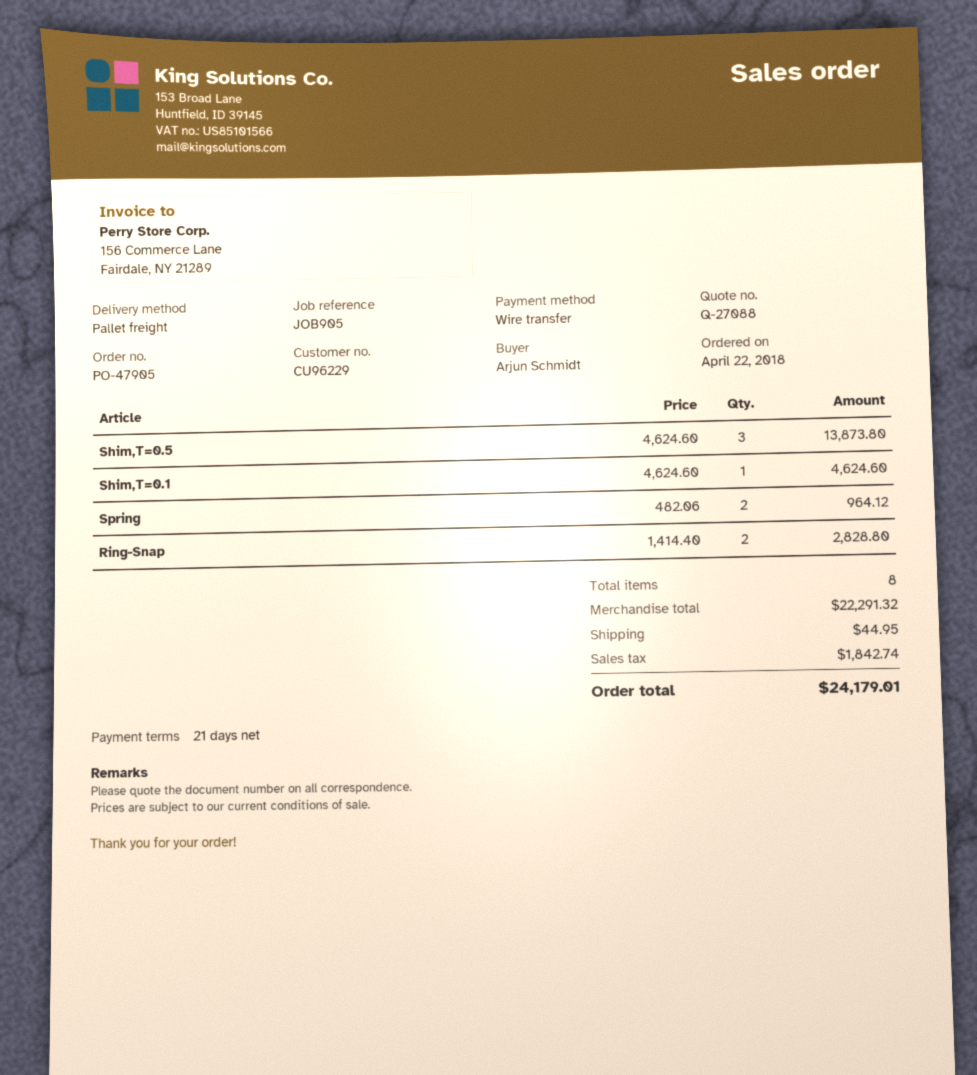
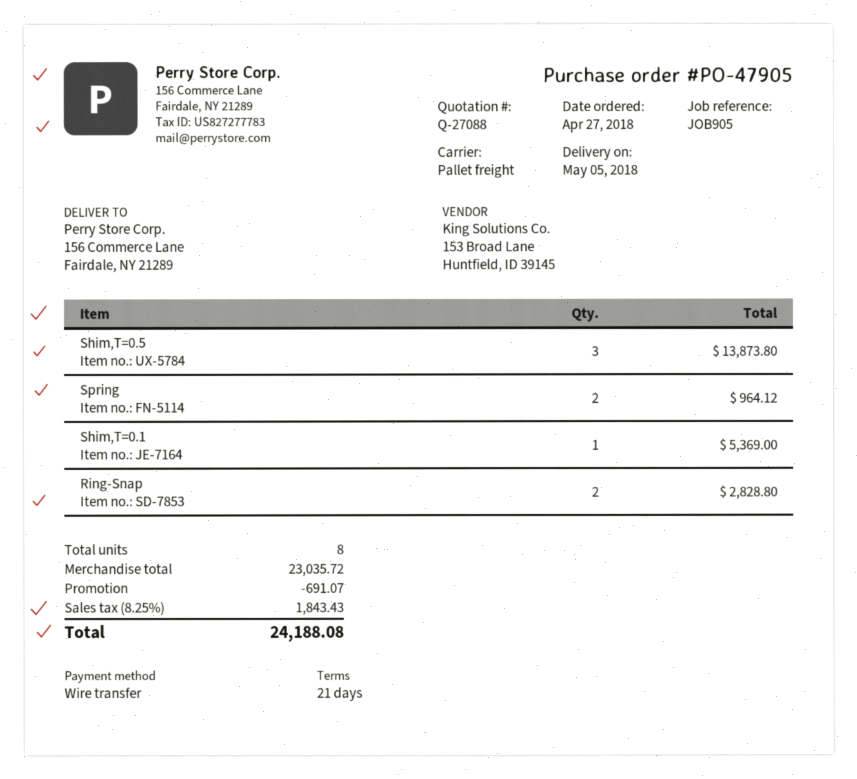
order date: 2018-04-22 -> 2018-04-27
Shim,T=0.1: 1 for 4624.60 -> 1 for 5369.00
subtotal: 22291.32 -> 23035.72
discount: none -> 691.07
shipping: 44.95 -> none
tax: 1842.74 -> 1843.43
total: 24179.01 -> 24188.08

